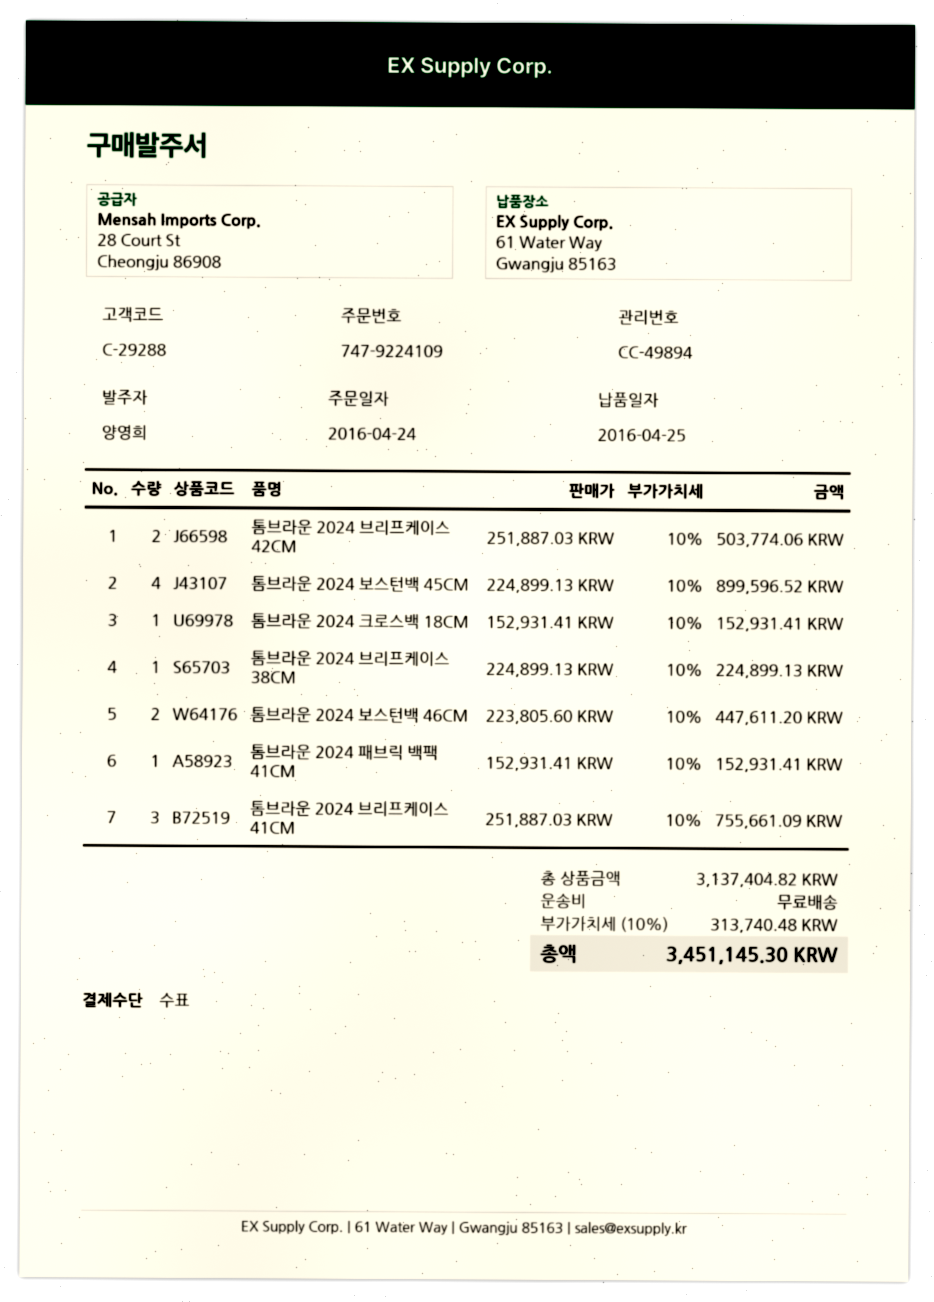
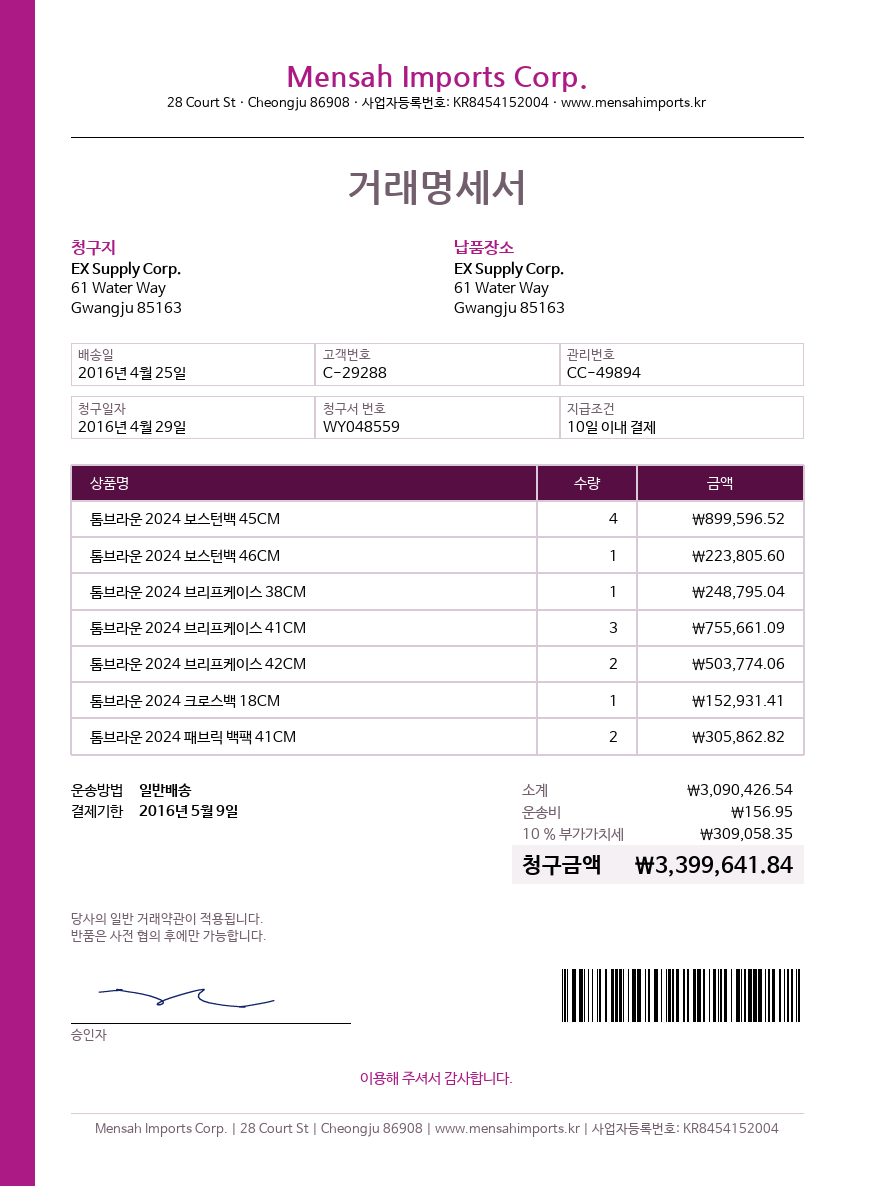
톰브라운 2024 브리프케이스 38CM: 1 for 224899.13 -> 1 for 248795.04
톰브라운 2024 보스턴백 46CM: 2 for 447611.20 -> 1 for 223805.60
톰브라운 2024 패브릭 백팩 41CM: 1 for 152931.41 -> 2 for 305862.82
subtotal: 3137404.82 -> 3090426.54
shipping: 0.00 -> 156.95
tax: 10% = 313740.48 -> 10% = 309058.35
total: 3451145.30 -> 3399641.84

